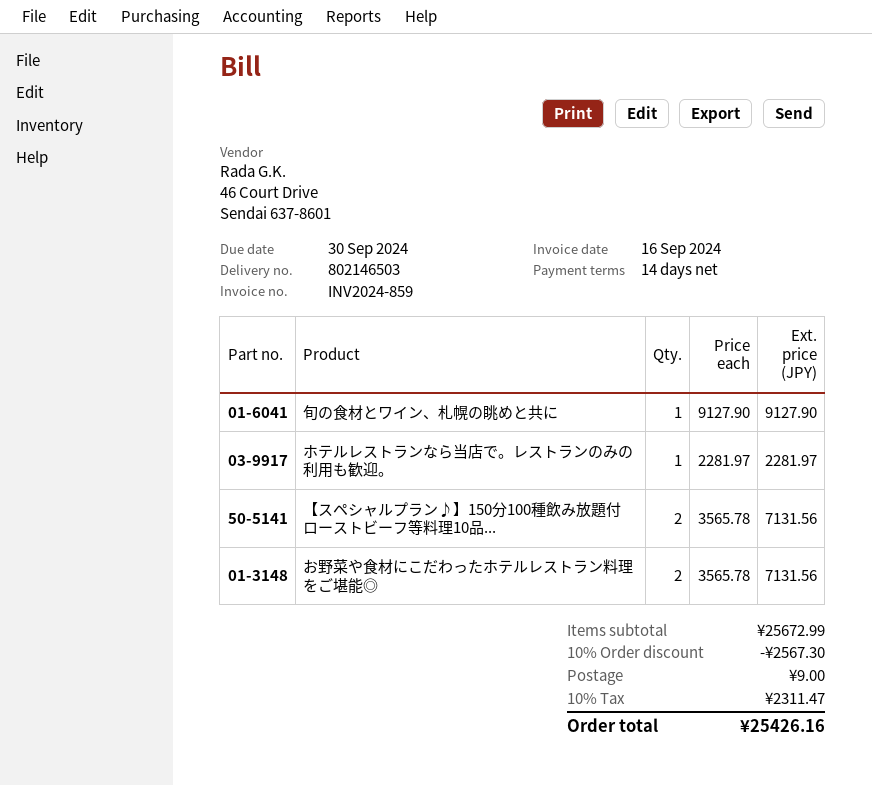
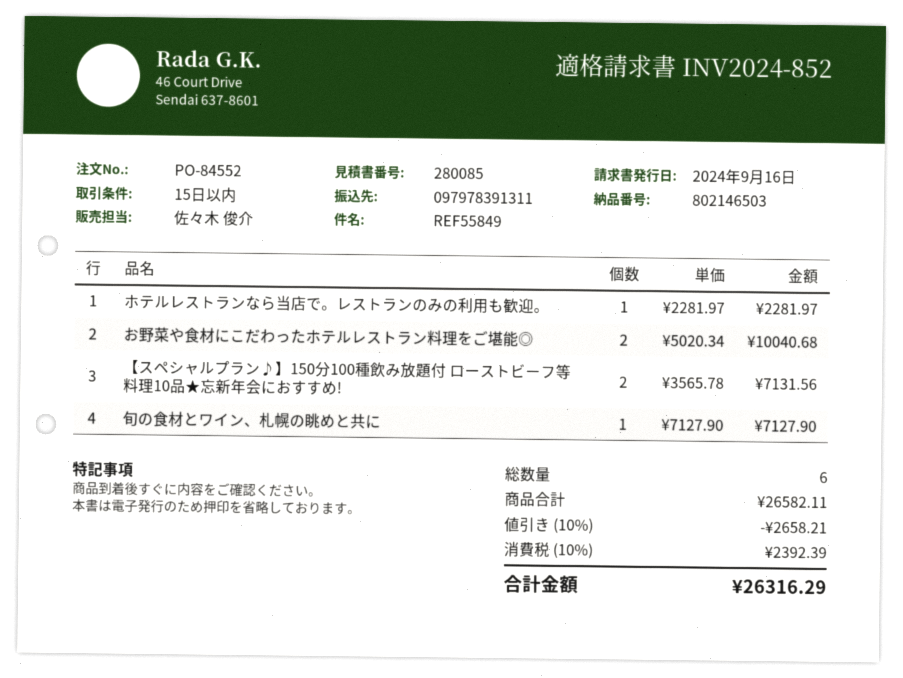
invoice number: INV2024-859 -> INV2024-852
payment terms: 14 days -> 15 days
旬の食材とワイン、札幌の眺めと共に: 1 x 9127.90 = 9127.90 -> 1 x 7127.90 = 7127.90
お野菜や食材にこだわったホテルレストラン料理をご堪能◎: 2 x 3565.78 = 7131.56 -> 2 x 5020.34 = 10040.68
subtotal: 25672.99 -> 26582.11
discount: 10% = 2567.30 -> 10% = 2658.21
shipping: 9.00 -> none
tax: 10% = 2311.47 -> 10% = 2392.39
total: 25426.16 -> 26316.29

